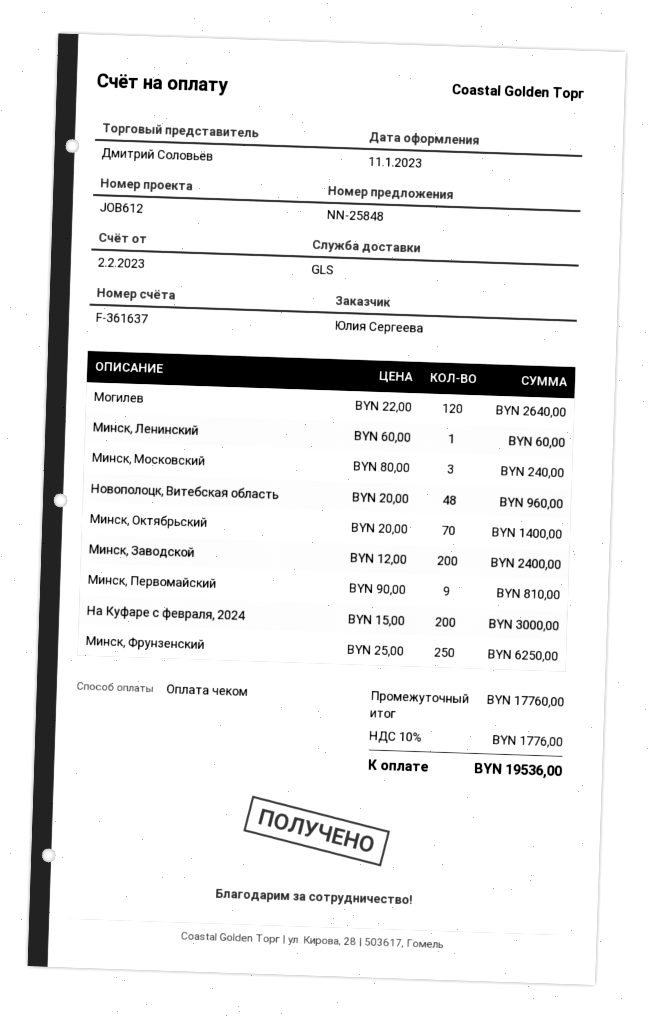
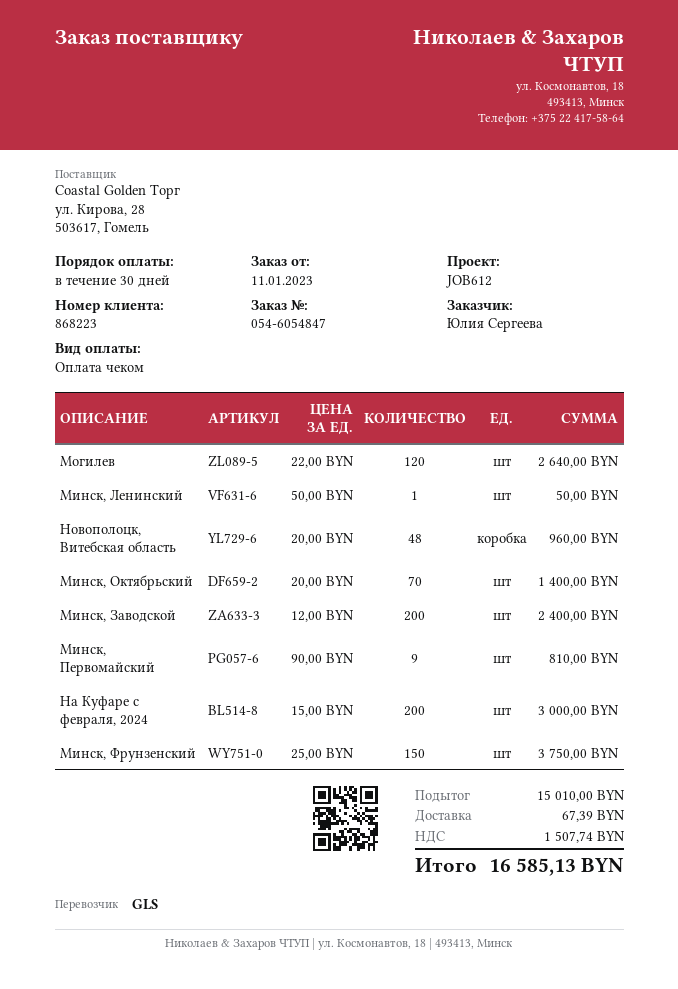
Минск, Ленинский: 1 x 60.00 = 60.00 -> 1 x 50.00 = 50.00
Минск, Московский: 3 x 80.00 = 240.00 -> none
Минск, Фрунзенский: 250 x 25.00 = 6250.00 -> 150 x 25.00 = 3750.00
subtotal: 17760.00 -> 15010.00
shipping: none -> 67.39
tax: 1776.00 -> 1507.74
total: 19536.00 -> 16585.13

